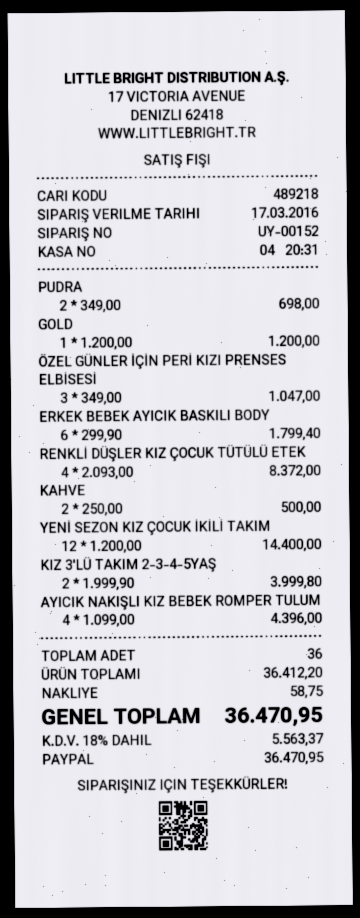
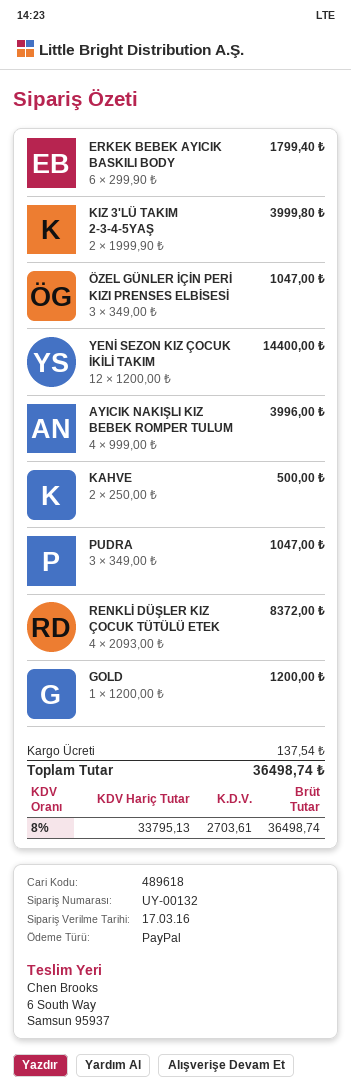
order number: UY-00152 -> UY-00132
customer number: 489218 -> 489618
PUDRA: 2 x 349.00 = 698.00 -> 3 x 349.00 = 1047.00
AYICIK NAKIŞLI KIZ BEBEK ROMPER TULUM: 4 x 1099.00 = 4396.00 -> 4 x 999.00 = 3996.00
shipping: 58.75 -> 137.54
tax: 18% = 5563.37 -> 8% = 2703.61
total: 36470.95 -> 36498.74

